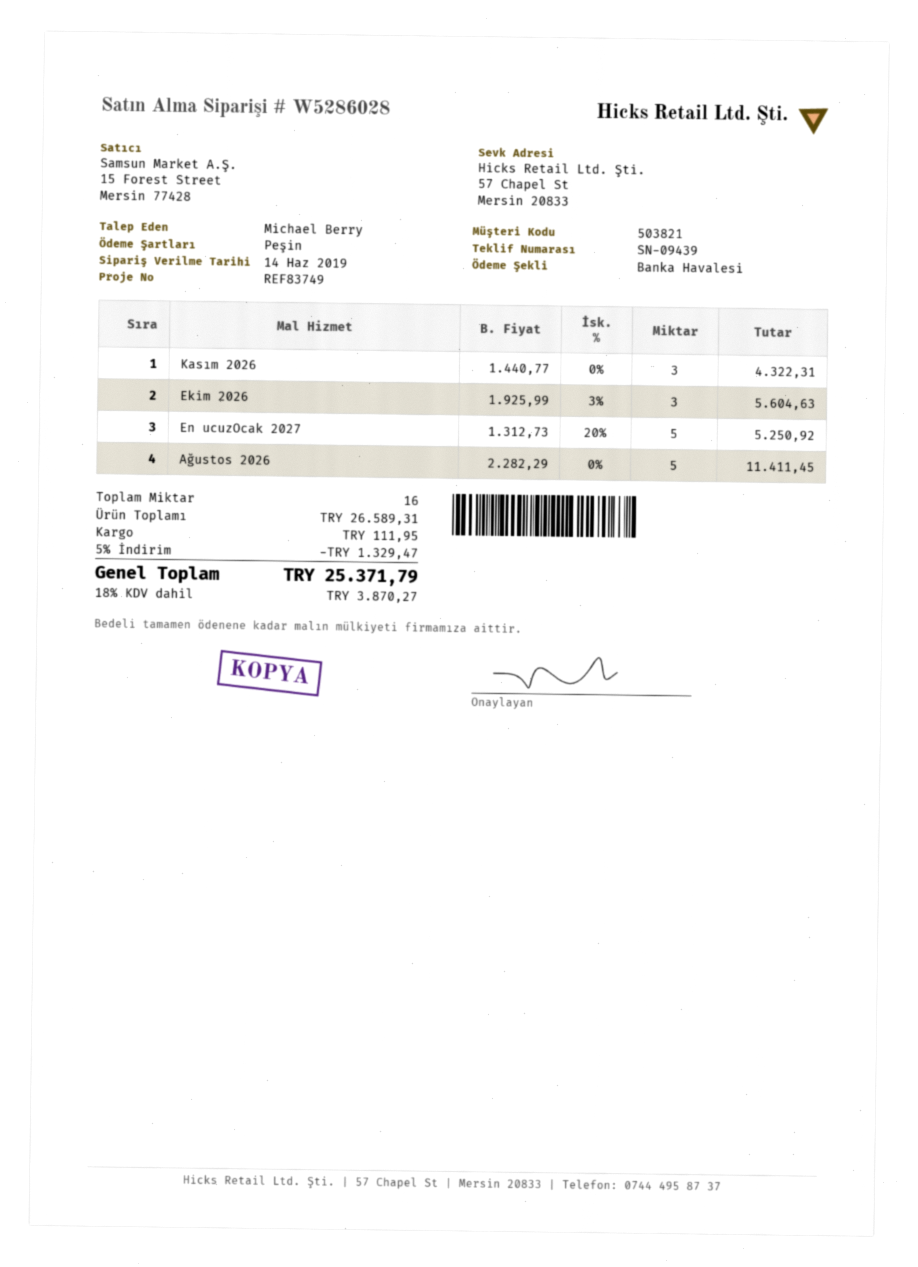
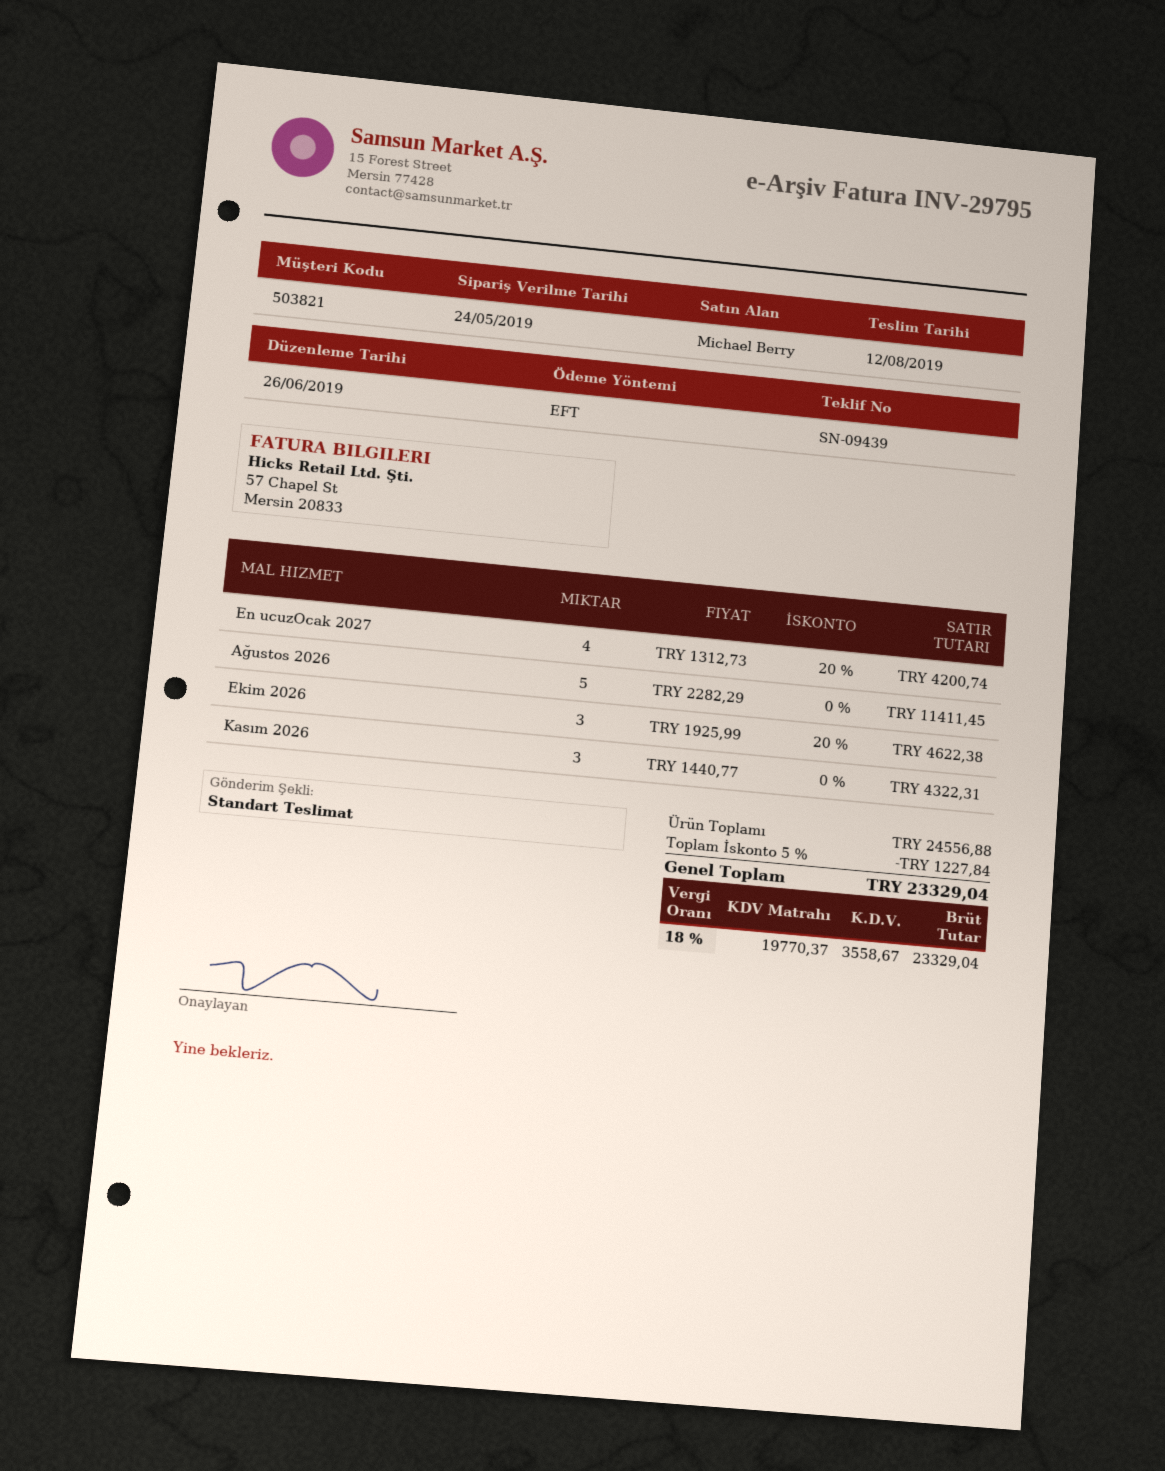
order date: 2019-06-14 -> 2019-05-24
Ekim 2026: 3 x 1925.99 - 3% = 5604.63 -> 3 x 1925.99 - 20% = 4622.38
En ucuzOcak 2027: 5 x 1312.73 - 20% = 5250.92 -> 4 x 1312.73 - 20% = 4200.74
subtotal: 26589.31 -> 24556.88
discount: 5% = 1329.47 -> 5% = 1227.84
shipping: 111.95 -> none
tax: 18% = 3870.27 -> 18% = 3558.67
total: 25371.79 -> 23329.04

